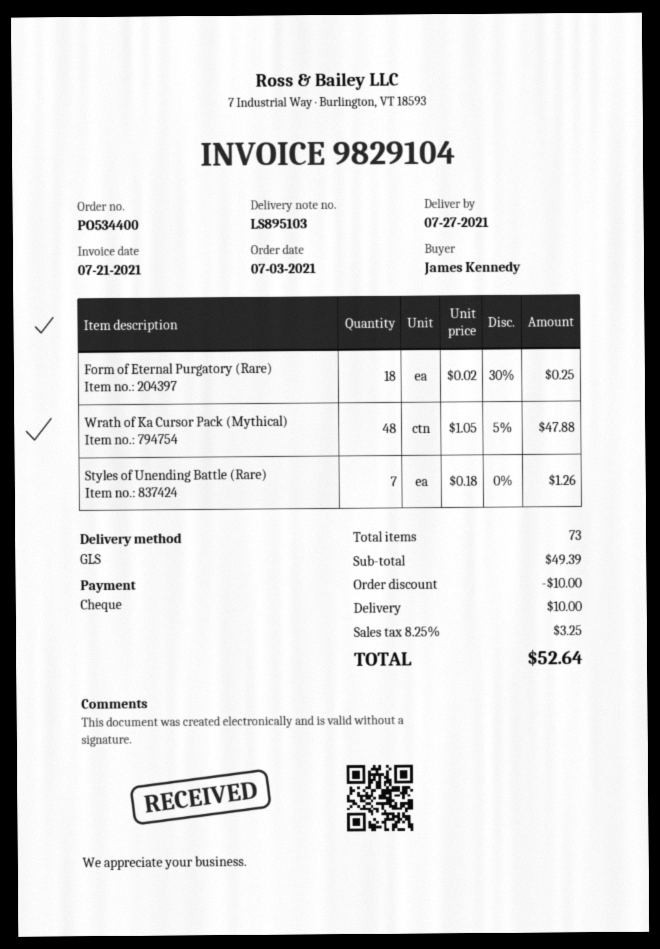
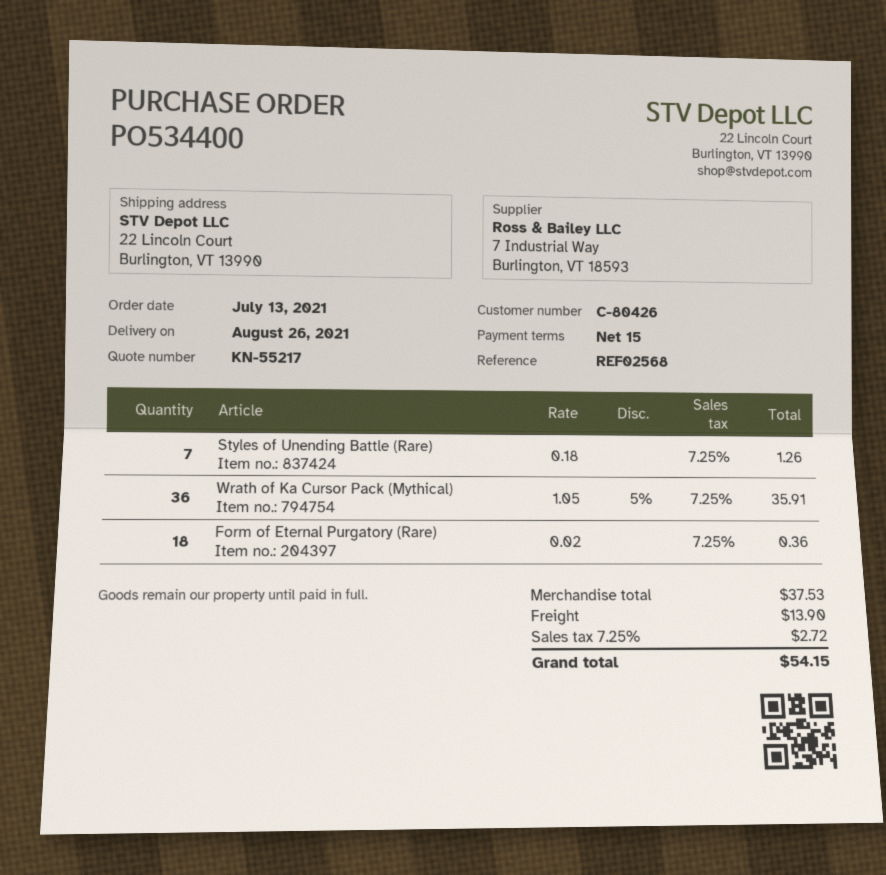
order date: 2021-07-03 -> 2021-07-13
delivery date: 2021-07-27 -> 2021-08-26
Form of Eternal Purgatory (Rare): 18 x 0.02 - 30% = 0.25 -> 18 x 0.02 = 0.36
Wrath of Ka Cursor Pack (Mythical): 48 x 1.05 - 5% = 47.88 -> 36 x 1.05 - 5% = 35.91
subtotal: 49.39 -> 37.53
discount: 10.00 -> none
shipping: 10.00 -> 13.90
tax: 8.25% = 3.25 -> 7.25% = 2.72
total: 52.64 -> 54.15

